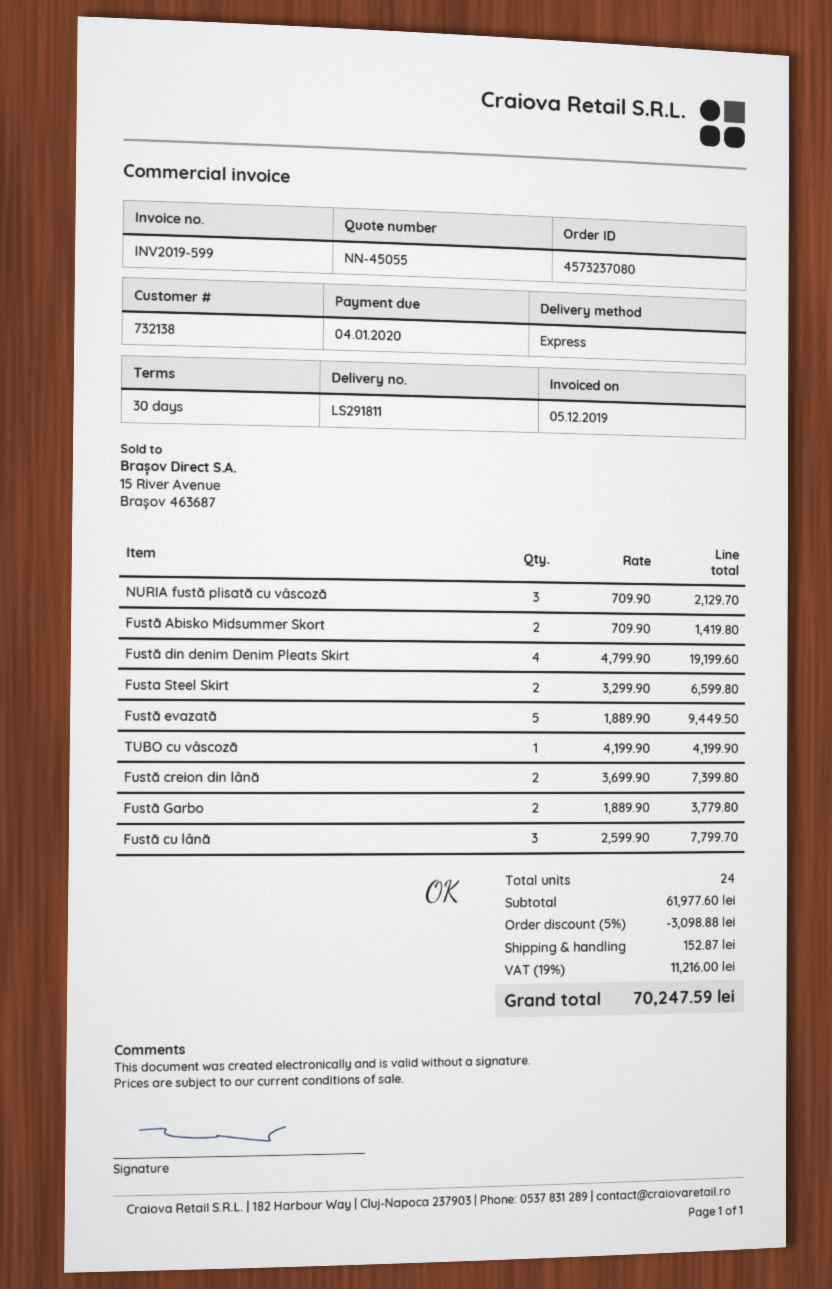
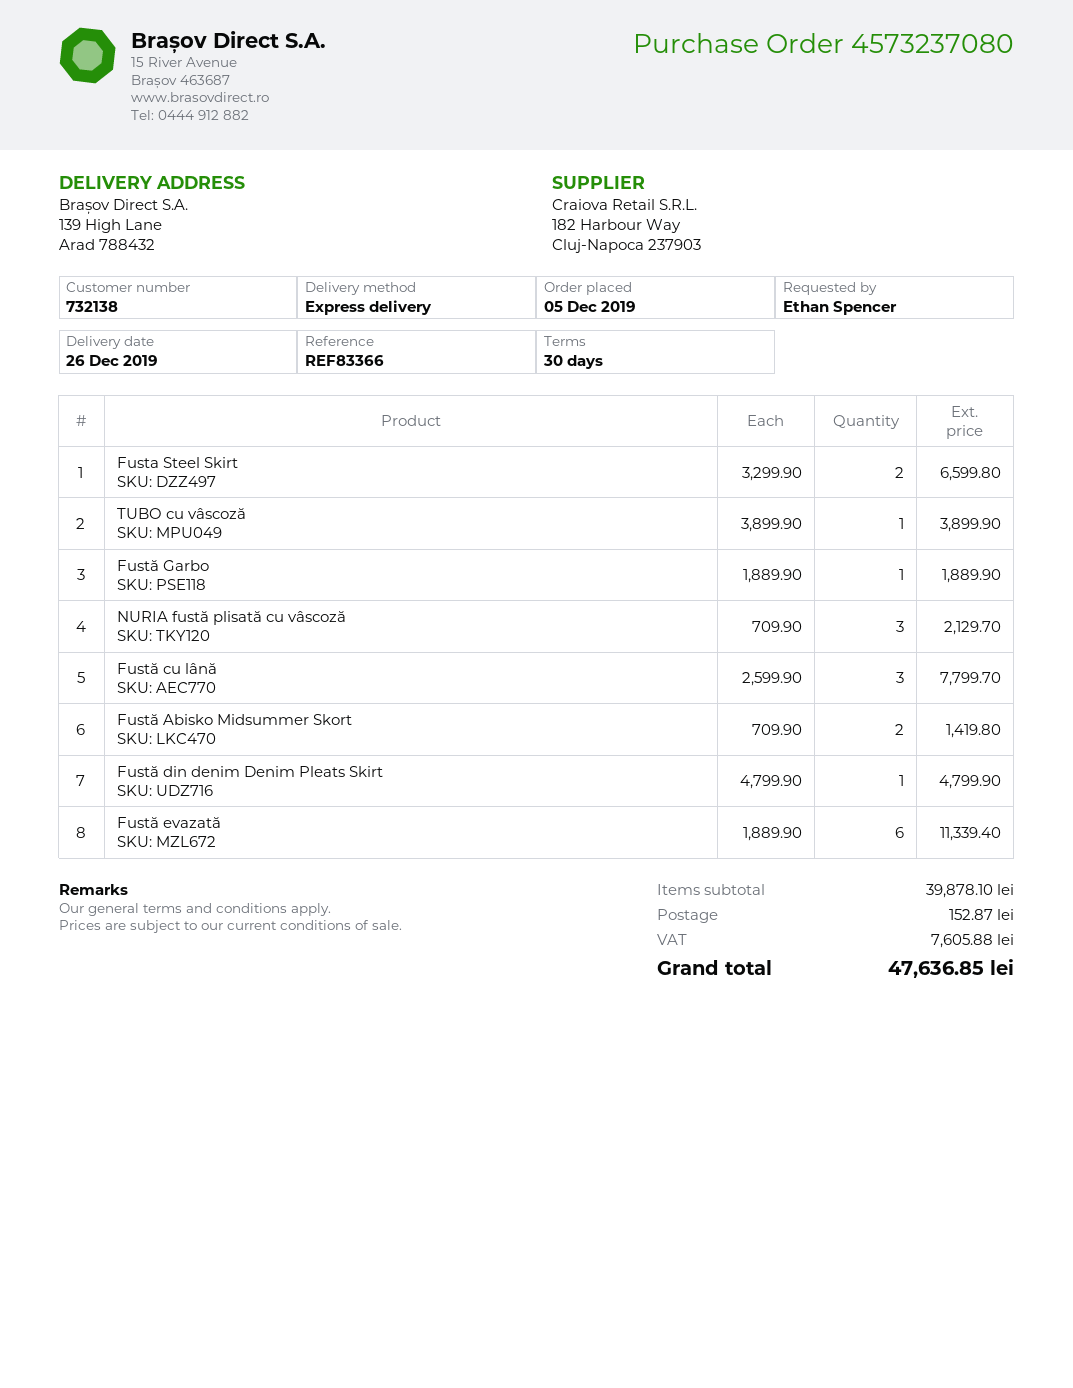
Fustă din denim Denim Pleats Skirt: 4 x 4799.90 = 19199.60 -> 1 x 4799.90 = 4799.90
Fustă evazată: 5 x 1889.90 = 9449.50 -> 6 x 1889.90 = 11339.40
TUBO cu vâscoză: 1 x 4199.90 = 4199.90 -> 1 x 3899.90 = 3899.90
Fustă creion din lână: 2 x 3699.90 = 7399.80 -> none
Fustă Garbo: 2 x 1889.90 = 3779.80 -> 1 x 1889.90 = 1889.90
subtotal: 61977.60 -> 39878.10
discount: 5% = 3098.88 -> none
tax: 11216.00 -> 7605.88
total: 70247.59 -> 47636.85

